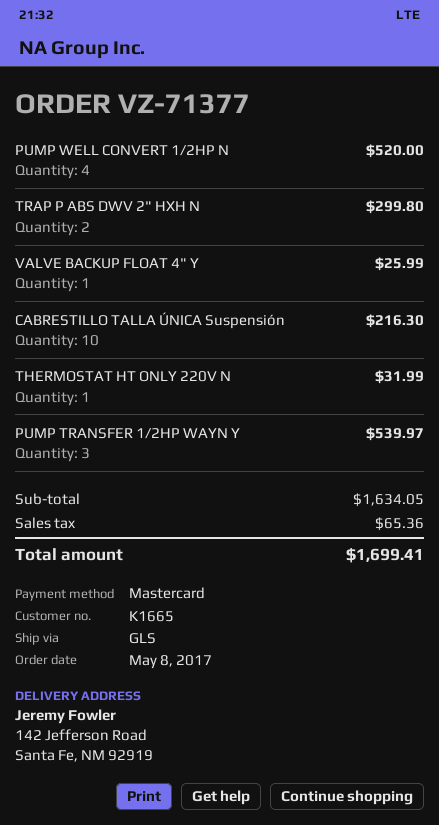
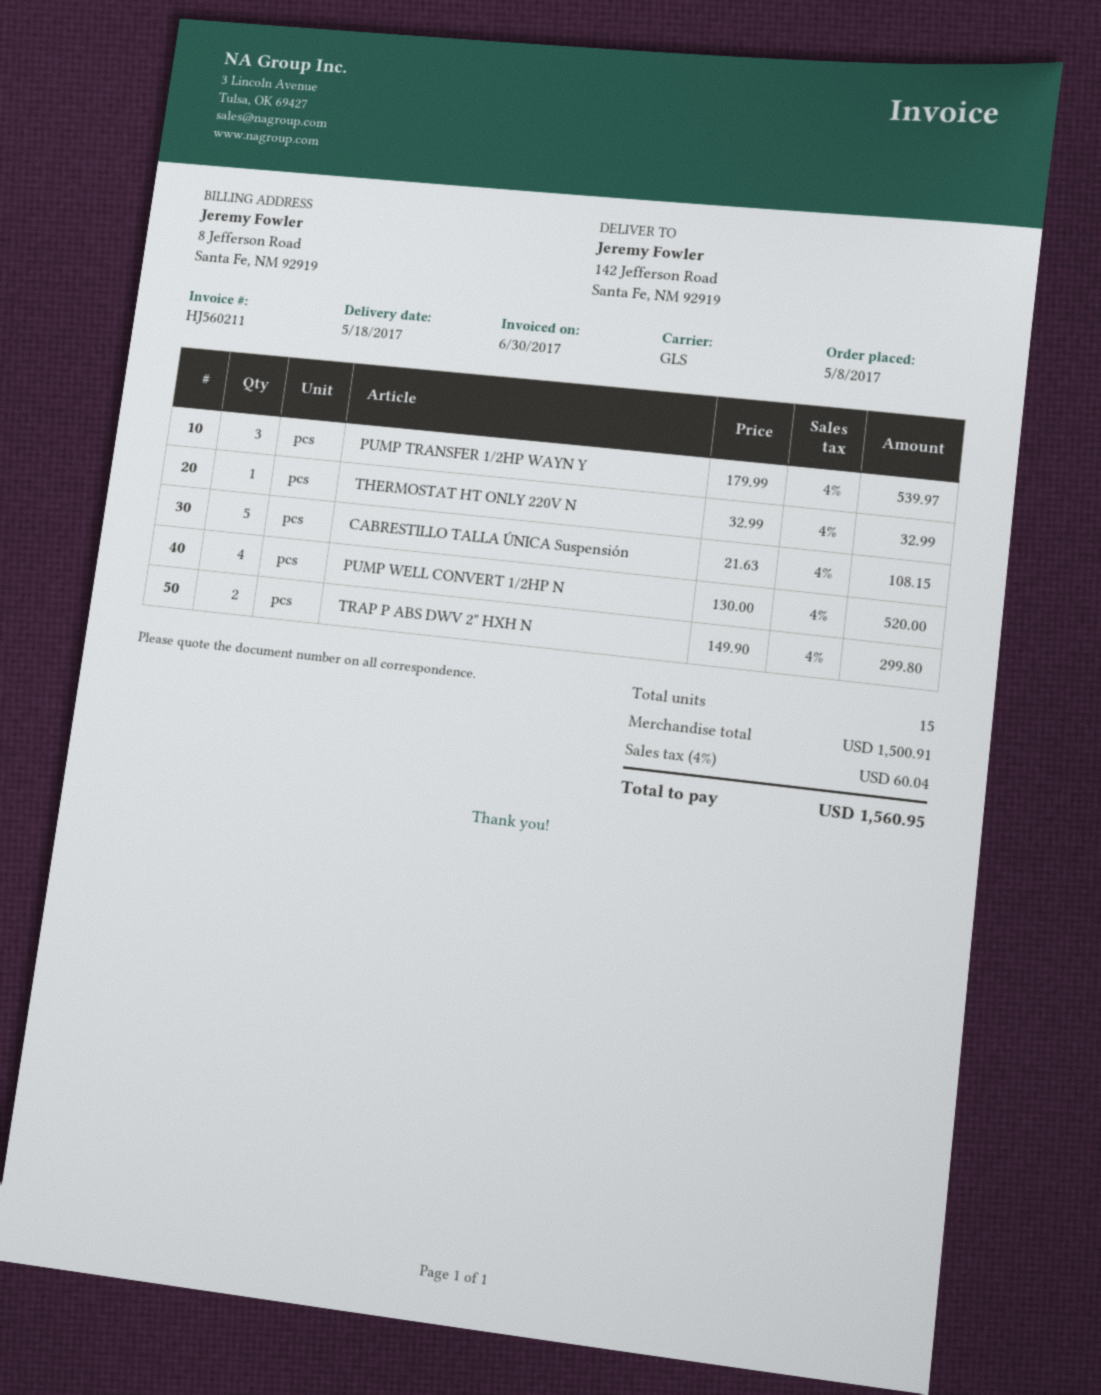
VALVE BACKUP FLOAT 4" Y: 1 for 25.99 -> none
CABRESTILLO TALLA ÚNICA Suspensión: 10 for 216.30 -> 5 for 108.15
THERMOSTAT HT ONLY 220V N: 1 for 31.99 -> 1 for 32.99
subtotal: 1634.05 -> 1500.91
tax: 65.36 -> 60.04
total: 1699.41 -> 1560.95

